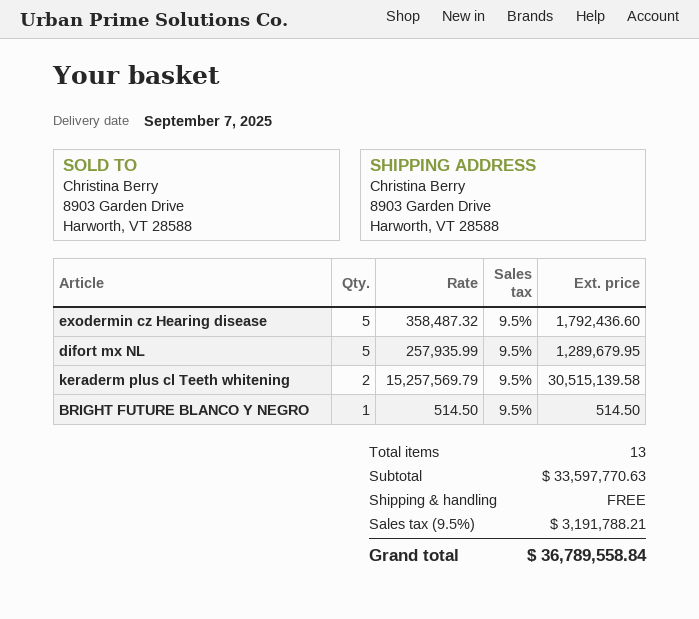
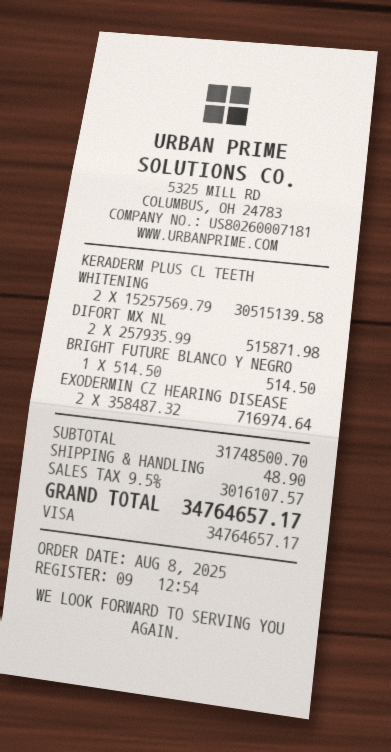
exodermin cz Hearing disease: 5 x 358487.32 = 1792436.60 -> 2 x 358487.32 = 716974.64
difort mx NL: 5 x 257935.99 = 1289679.95 -> 2 x 257935.99 = 515871.98
subtotal: 33597770.63 -> 31748500.70
shipping: 0.00 -> 48.90
tax: 9.5% = 3191788.21 -> 9.5% = 3016107.57
total: 36789558.84 -> 34764657.17

